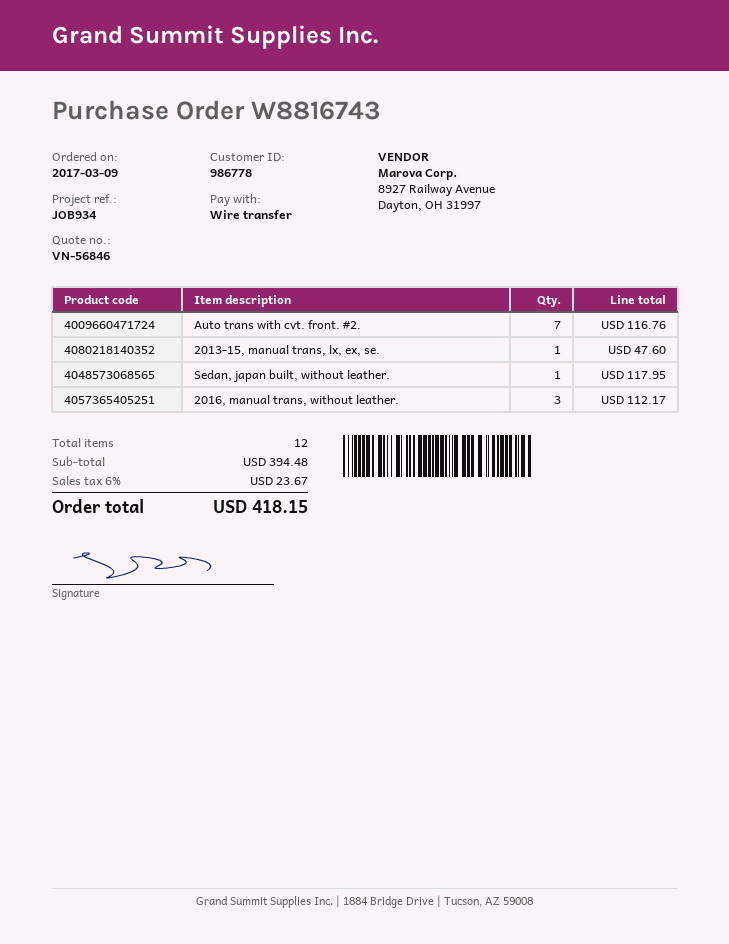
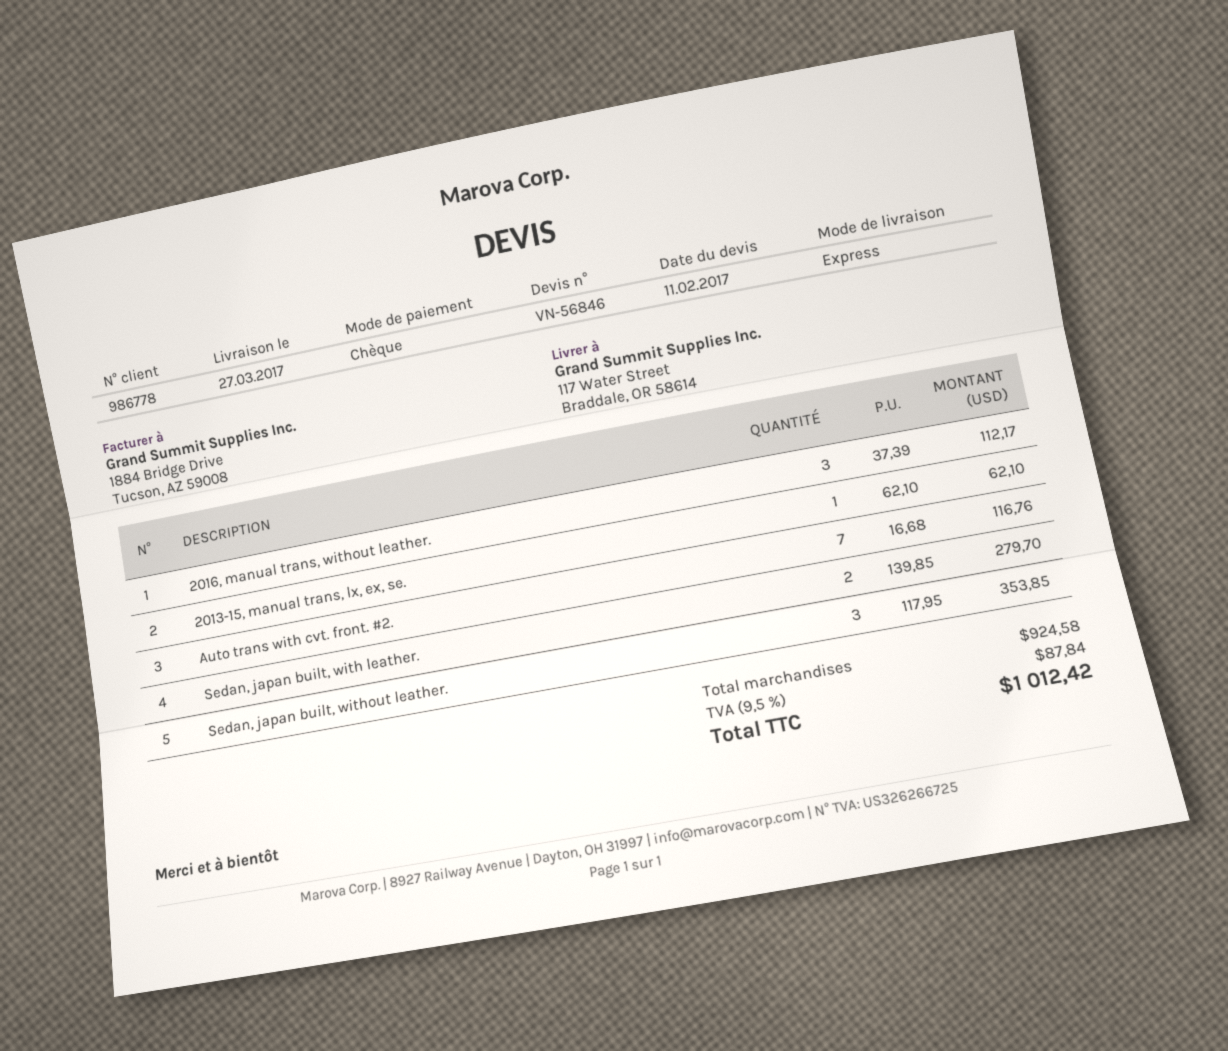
payment method: bank transfer -> cheque
2013-15, manual trans, lx, ex, se.: 1 for 47.60 -> 1 for 62.10
Sedan, japan built, without leather.: 1 for 117.95 -> 3 for 353.85
Sedan, japan built, with leather.: none -> 2 for 279.70
subtotal: 394.48 -> 924.58
tax: 6% = 23.67 -> 9.5% = 87.84
total: 418.15 -> 1012.42

